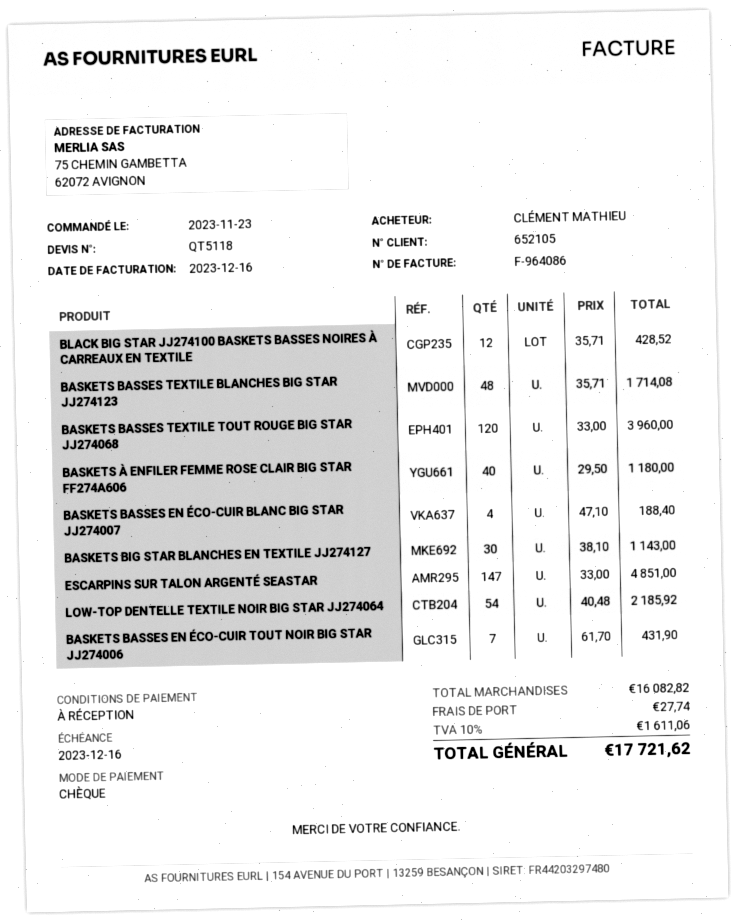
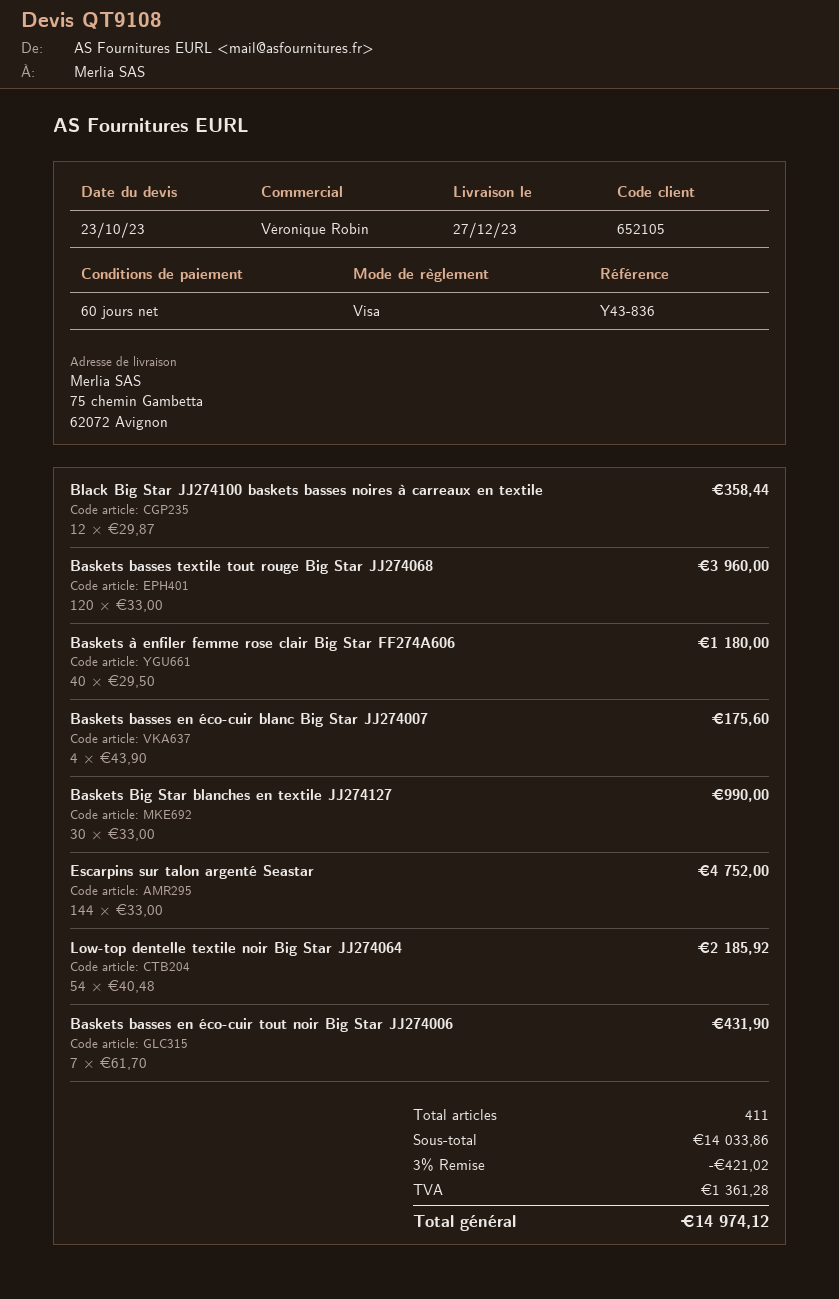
quote number: QT5118 -> QT9108
payment terms: on receipt -> 60 days
payment method: cheque -> Visa
BLACK BIG STAR JJ274100 BASKETS BASSES NOIRES À CARREAUX EN TEXTILE: 12 x 35.71 = 428.52 -> 12 x 29.87 = 358.44
BASKETS BASSES TEXTILE BLANCHES BIG STAR JJ274123: 48 x 35.71 = 1714.08 -> none
BASKETS BASSES EN ÉCO-CUIR BLANC BIG STAR JJ274007: 4 x 47.10 = 188.40 -> 4 x 43.90 = 175.60
BASKETS BIG STAR BLANCHES EN TEXTILE JJ274127: 30 x 38.10 = 1143.00 -> 30 x 33.00 = 990.00
ESCARPINS SUR TALON ARGENTÉ SEASTAR: 147 x 33.00 = 4851.00 -> 144 x 33.00 = 4752.00
subtotal: 16082.82 -> 14033.86
discount: none -> 3% = 421.02
shipping: 27.74 -> none
tax: 1611.06 -> 1361.28
total: 17721.62 -> 14974.12

